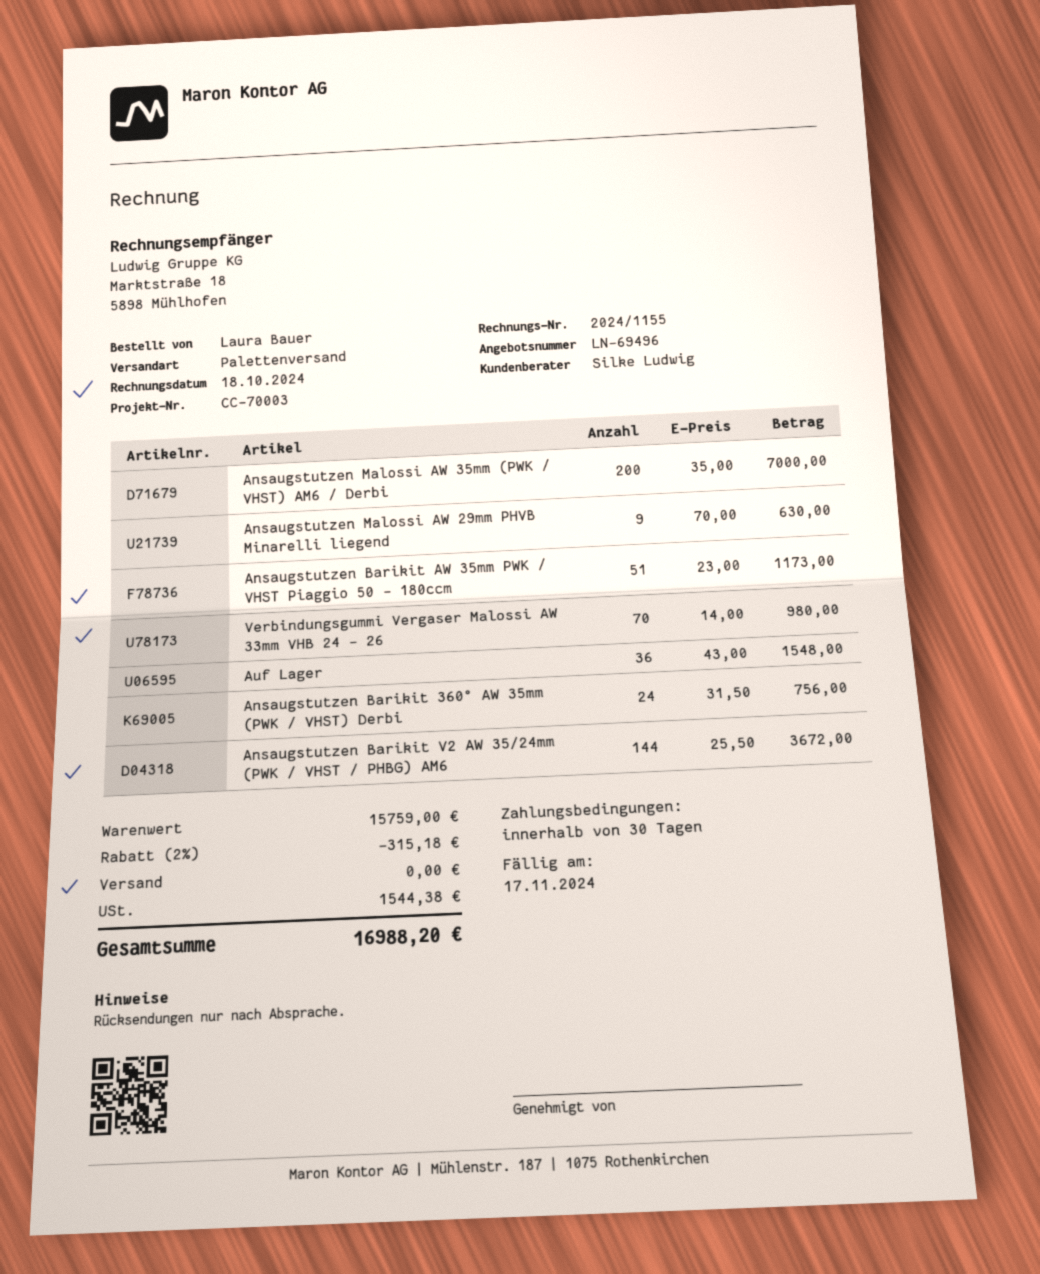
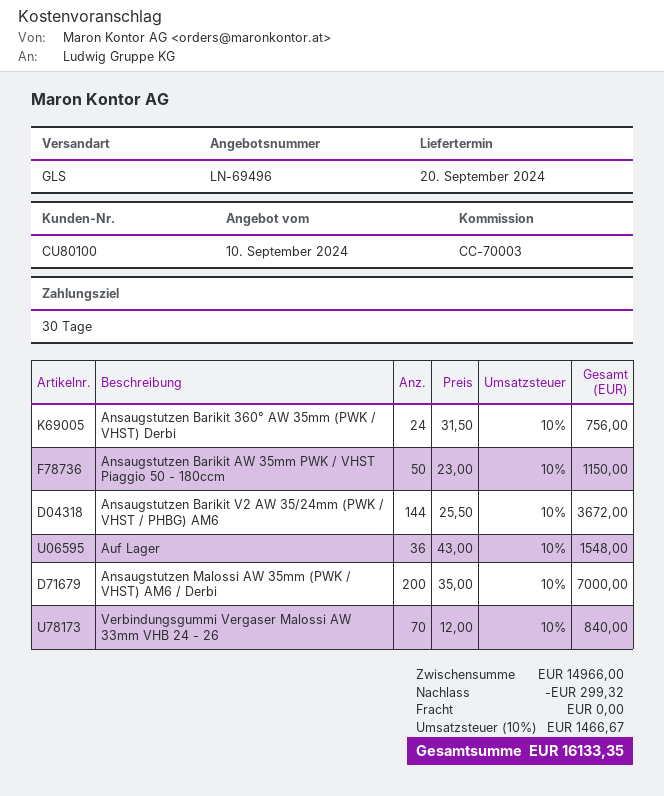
shipping method: pallet freight -> GLS
Ansaugstutzen Malossi AW 29mm PHVB Minarelli liegend: 9 x 70.00 = 630.00 -> none
Ansaugstutzen Barikit AW 35mm PWK / VHST Piaggio 50 - 180ccm: 51 x 23.00 = 1173.00 -> 50 x 23.00 = 1150.00
Verbindungsgummi Vergaser Malossi AW 33mm VHB 24 - 26: 70 x 14.00 = 980.00 -> 70 x 12.00 = 840.00
subtotal: 15759.00 -> 14966.00
discount: 315.18 -> 299.32
tax: 1544.38 -> 1466.67
total: 16988.20 -> 16133.35

